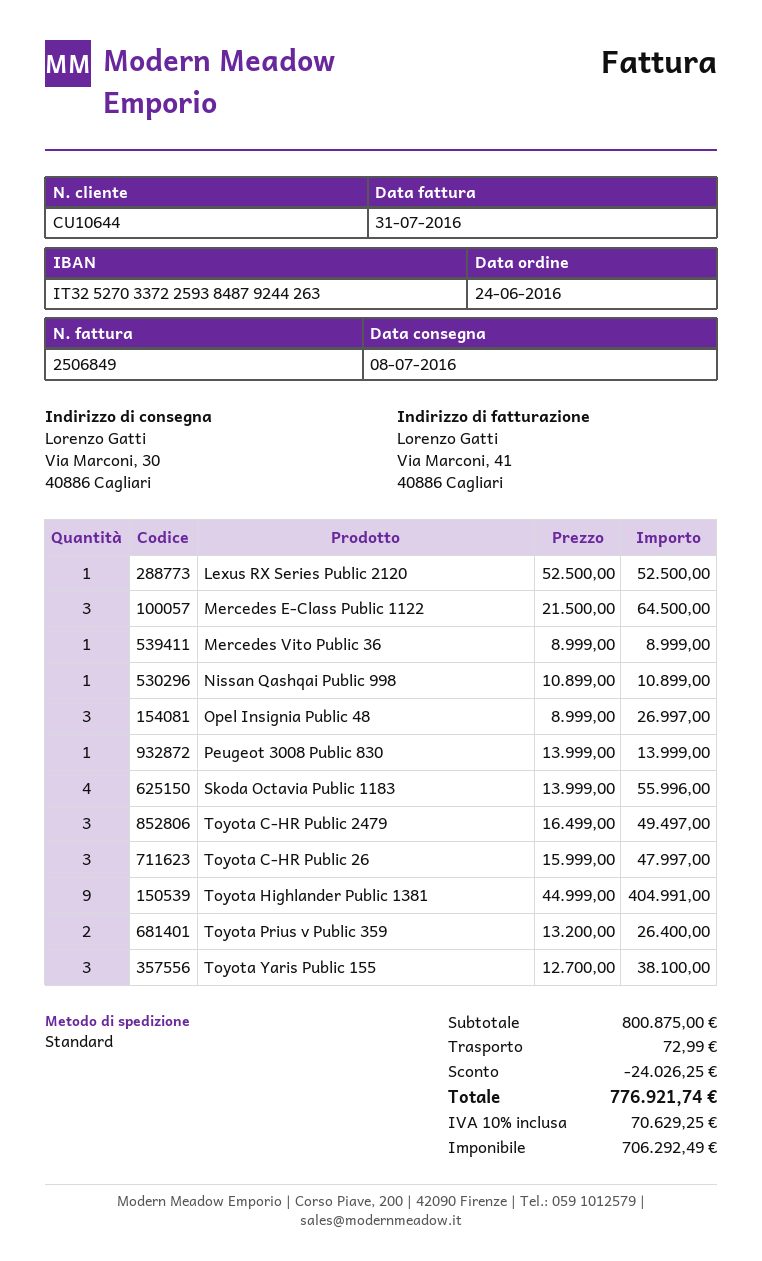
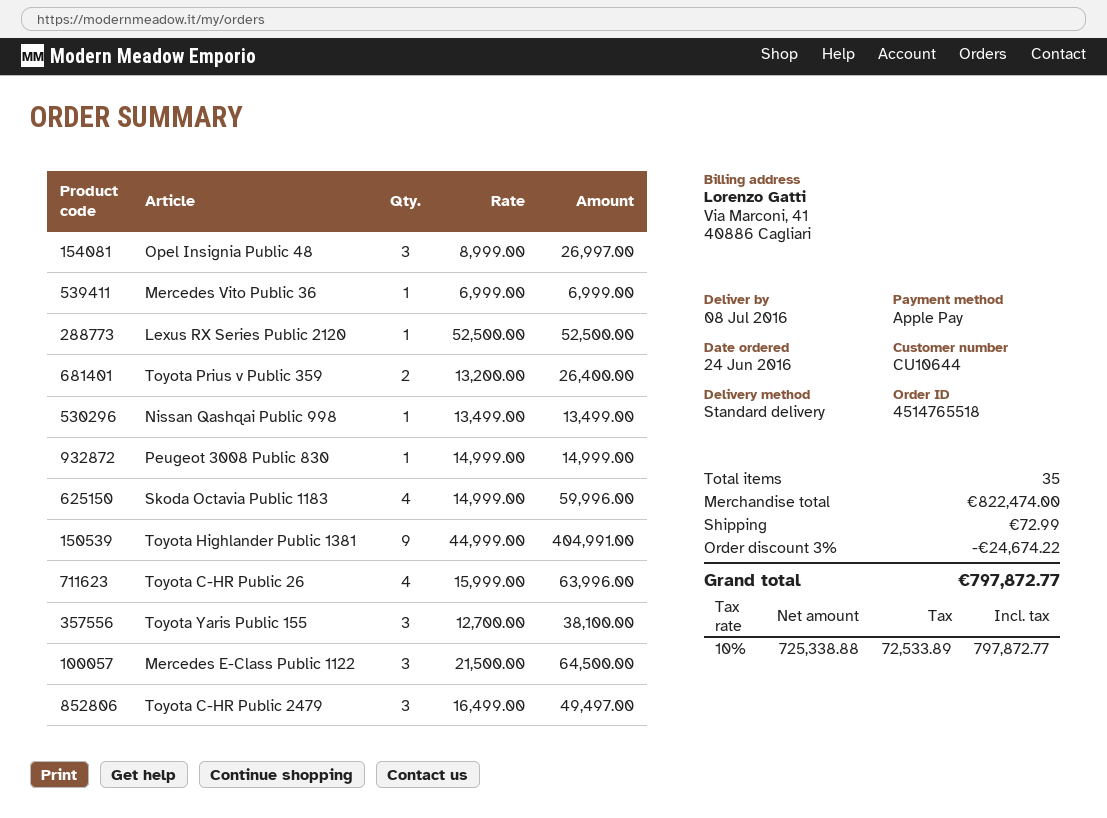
Mercedes Vito Public 36: 1 x 8999.00 = 8999.00 -> 1 x 6999.00 = 6999.00
Nissan Qashqai Public 998: 1 x 10899.00 = 10899.00 -> 1 x 13499.00 = 13499.00
Peugeot 3008 Public 830: 1 x 13999.00 = 13999.00 -> 1 x 14999.00 = 14999.00
Skoda Octavia Public 1183: 4 x 13999.00 = 55996.00 -> 4 x 14999.00 = 59996.00
Toyota C-HR Public 26: 3 x 15999.00 = 47997.00 -> 4 x 15999.00 = 63996.00
subtotal: 800875.00 -> 822474.00
discount: 24026.25 -> 24674.22
net: 706292.49 -> 725338.88
tax: 10% = 70629.25 -> 10% = 72533.89
total: 776921.74 -> 797872.77

